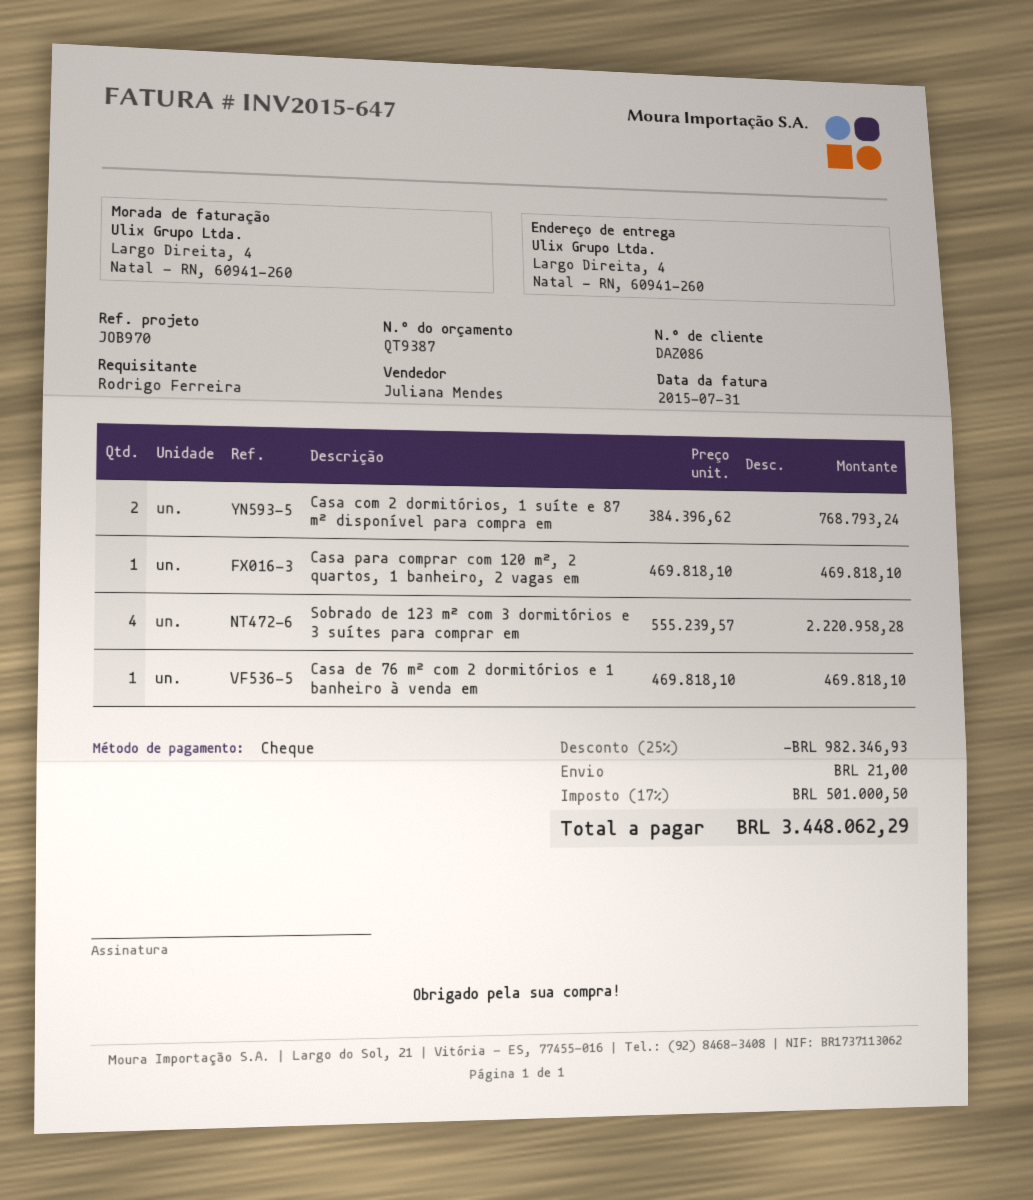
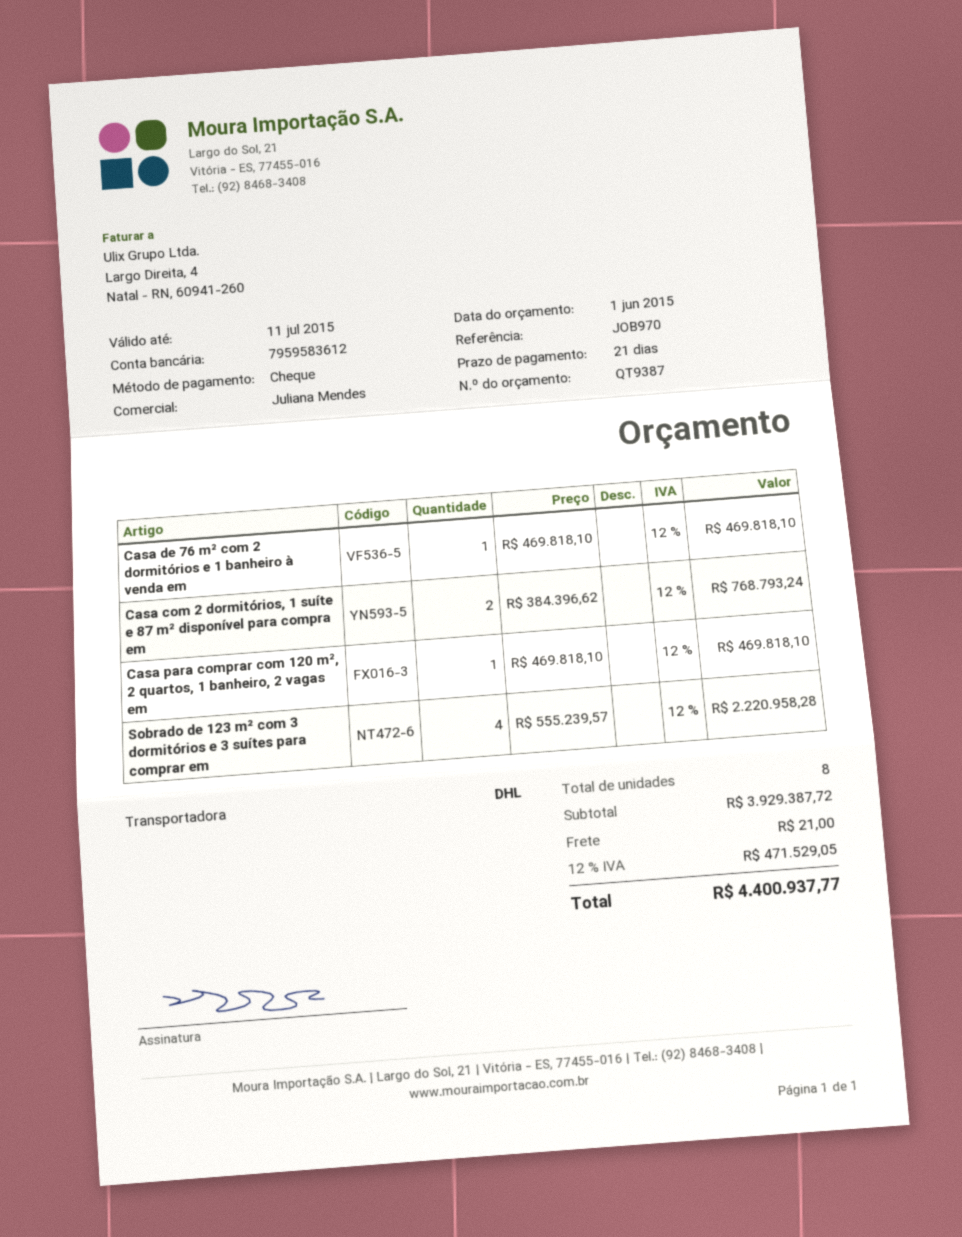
discount: 25% = 982346.93 -> none
tax: 17% = 501000.50 -> 12% = 471529.05
total: 3448062.29 -> 4400937.77

